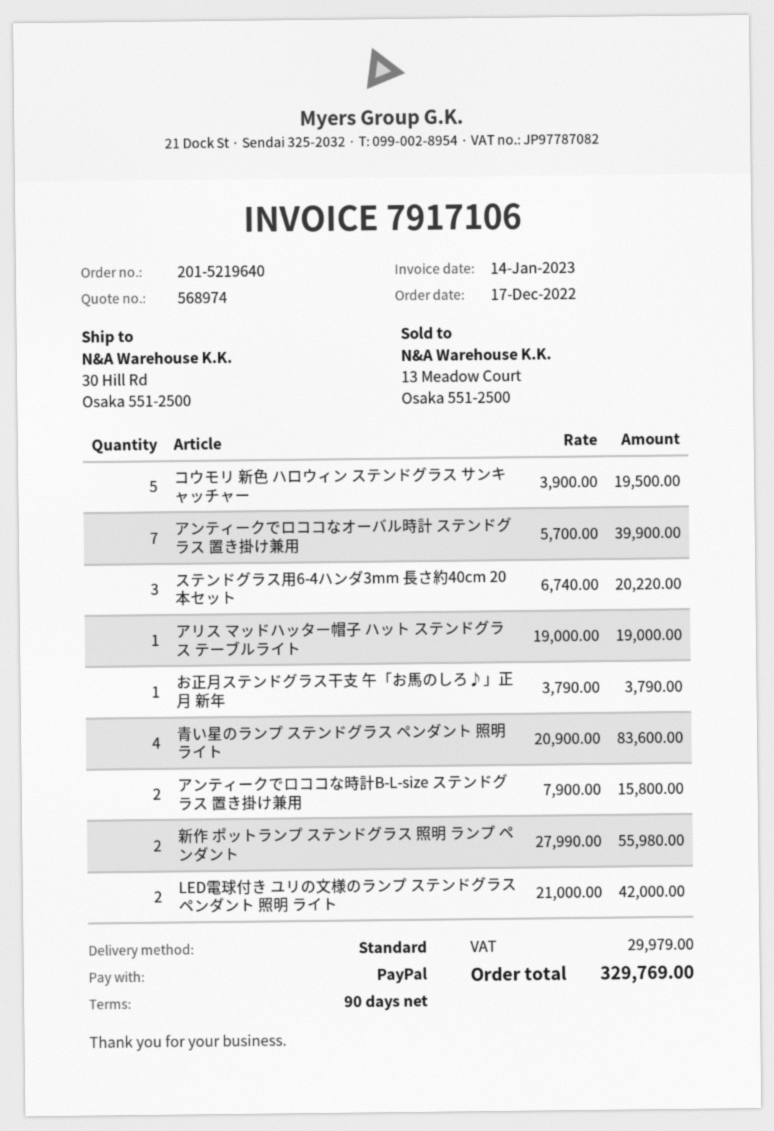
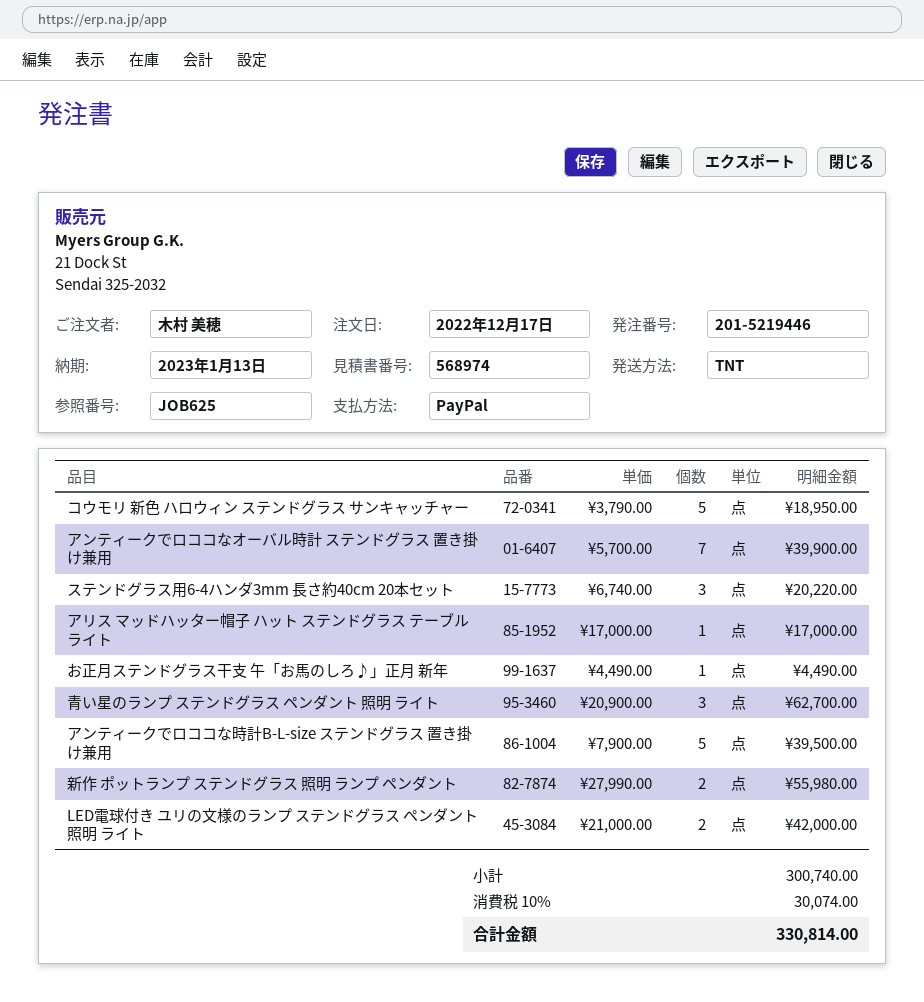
order number: 201-5219640 -> 201-5219446
shipping method: standard -> TNT
コウモリ 新色 ハロウィン ステンドグラス サンキャッチャー: 5 x 3900.00 = 19500.00 -> 5 x 3790.00 = 18950.00
アリス マッドハッター帽子 ハット ステンドグラス テーブルライト: 1 x 19000.00 = 19000.00 -> 1 x 17000.00 = 17000.00
お正月ステンドグラス干支 午「お馬のしろ♪」正月 新年: 1 x 3790.00 = 3790.00 -> 1 x 4490.00 = 4490.00
青い星のランプ ステンドグラス ペンダント 照明 ライト: 4 x 20900.00 = 83600.00 -> 3 x 20900.00 = 62700.00
アンティークでロココな時計B-L-size ステンドグラス 置き掛け兼用: 2 x 7900.00 = 15800.00 -> 5 x 7900.00 = 39500.00
tax: 29979.00 -> 30074.00
total: 329769.00 -> 330814.00

